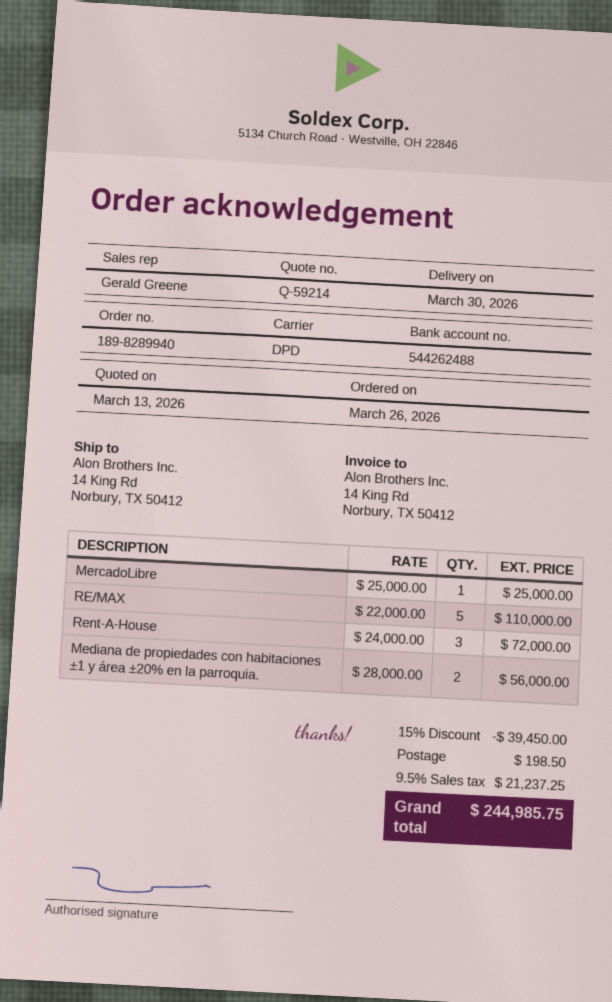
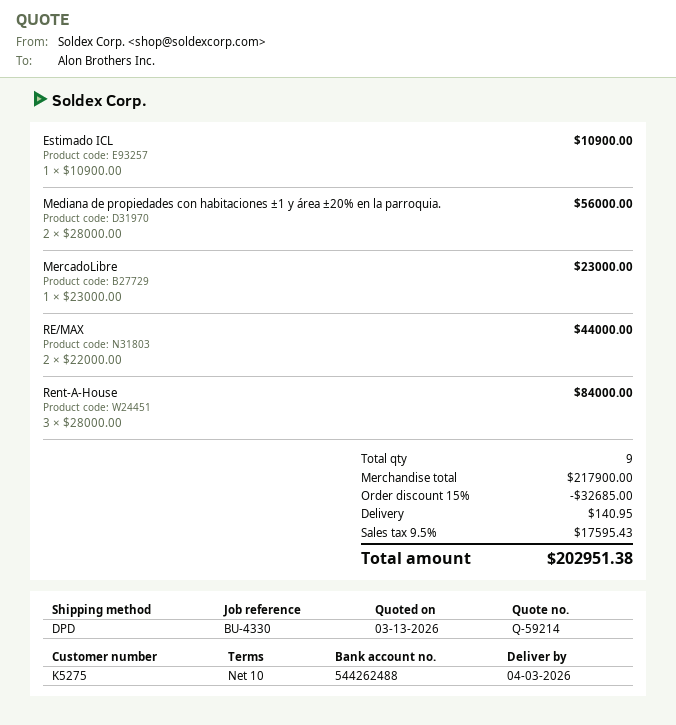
delivery date: 2026-03-30 -> 2026-04-03
MercadoLibre: 1 x 25000.00 = 25000.00 -> 1 x 23000.00 = 23000.00
RE/MAX: 5 x 22000.00 = 110000.00 -> 2 x 22000.00 = 44000.00
Rent-A-House: 3 x 24000.00 = 72000.00 -> 3 x 28000.00 = 84000.00
Estimado ICL: none -> 1 x 10900.00 = 10900.00
discount: 15% = 39450.00 -> 15% = 32685.00
shipping: 198.50 -> 140.95
tax: 9.5% = 21237.25 -> 9.5% = 17595.43
total: 244985.75 -> 202951.38

